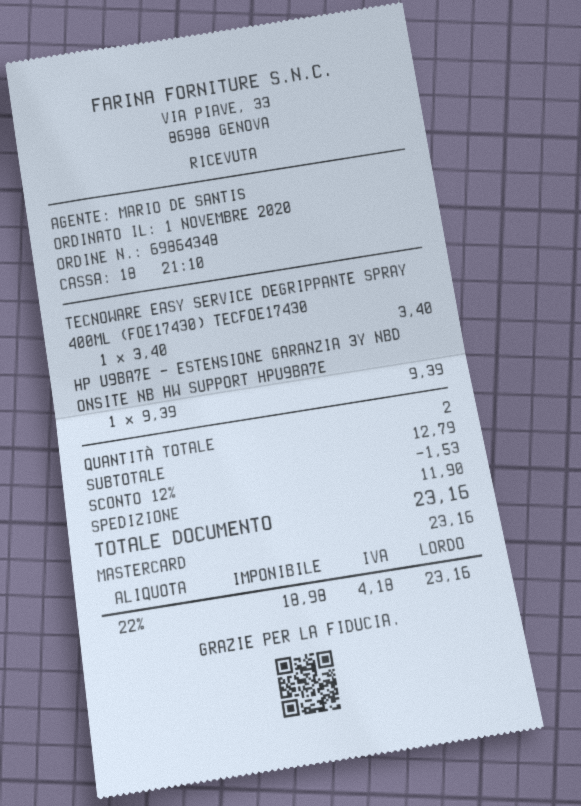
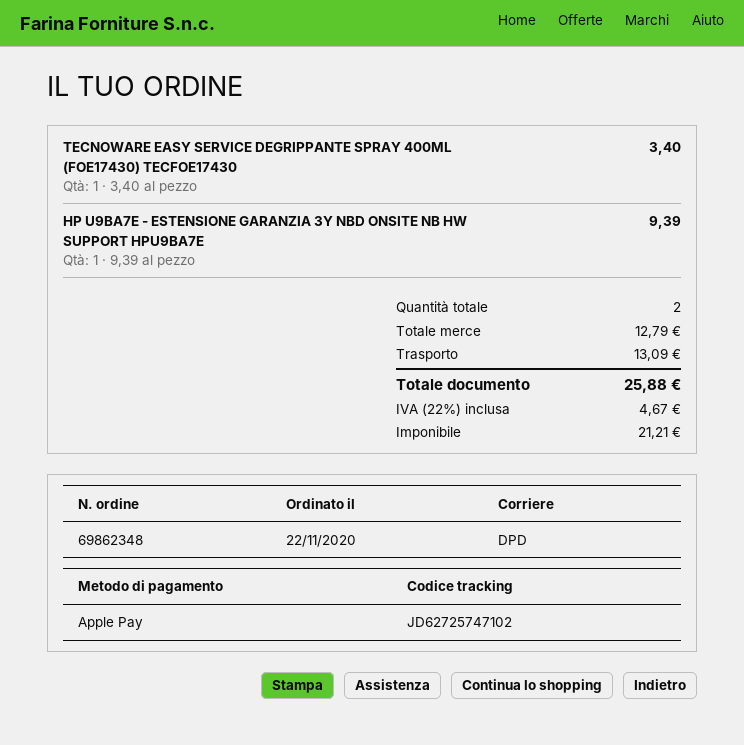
order number: 69864348 -> 69862348
order date: 2020-11-01 -> 2020-11-22
payment method: Mastercard -> Apple Pay
discount: 12% = 1.53 -> none
shipping: 11.90 -> 13.09
net: 18.98 -> 21.21
tax: 22% = 4.18 -> 22% = 4.67
total: 23.16 -> 25.88

